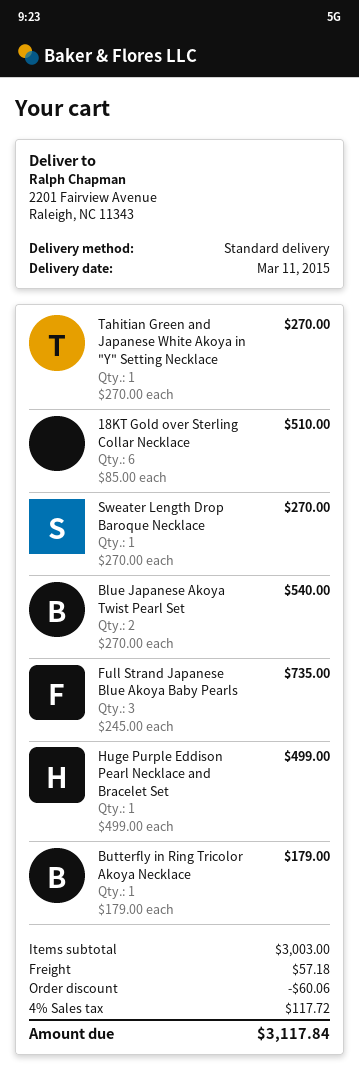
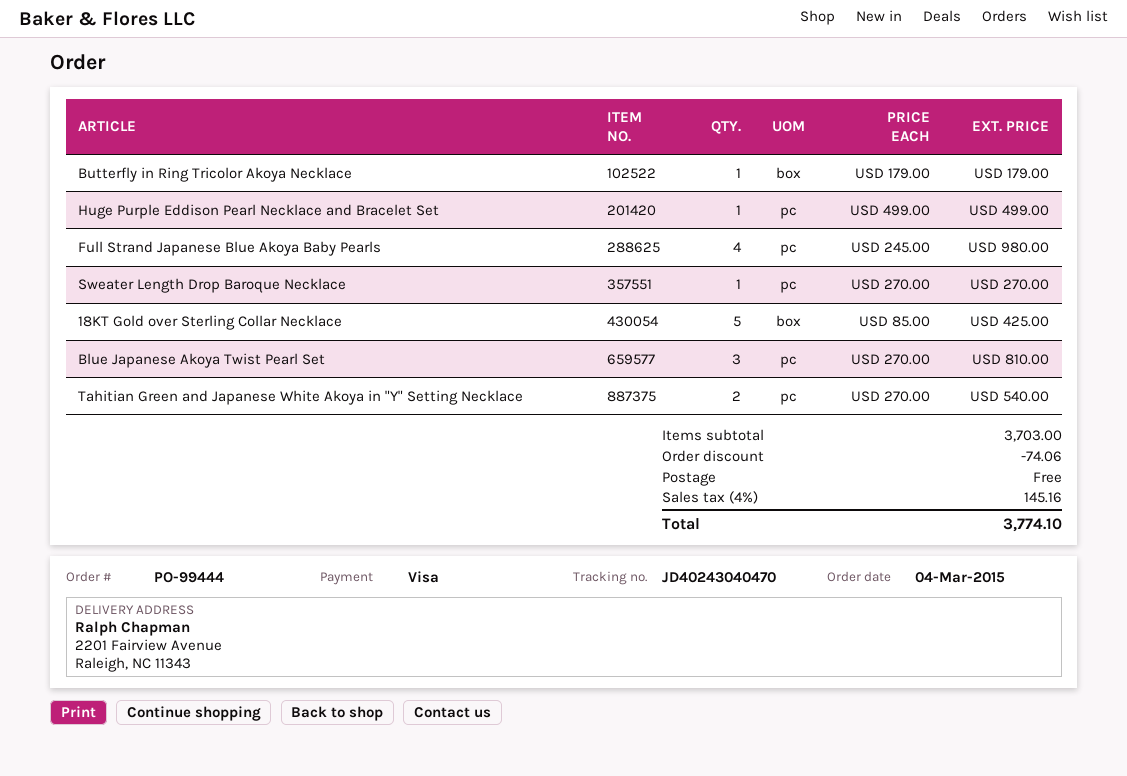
Tahitian Green and Japanese White Akoya in "Y" Setting Necklace: 1 x 270.00 = 270.00 -> 2 x 270.00 = 540.00
18KT Gold over Sterling Collar Necklace: 6 x 85.00 = 510.00 -> 5 x 85.00 = 425.00
Blue Japanese Akoya Twist Pearl Set: 2 x 270.00 = 540.00 -> 3 x 270.00 = 810.00
Full Strand Japanese Blue Akoya Baby Pearls: 3 x 245.00 = 735.00 -> 4 x 245.00 = 980.00
subtotal: 3003.00 -> 3703.00
discount: 60.06 -> 74.06
shipping: 57.18 -> 0.00
tax: 4% = 117.72 -> 4% = 145.16
total: 3117.84 -> 3774.10

